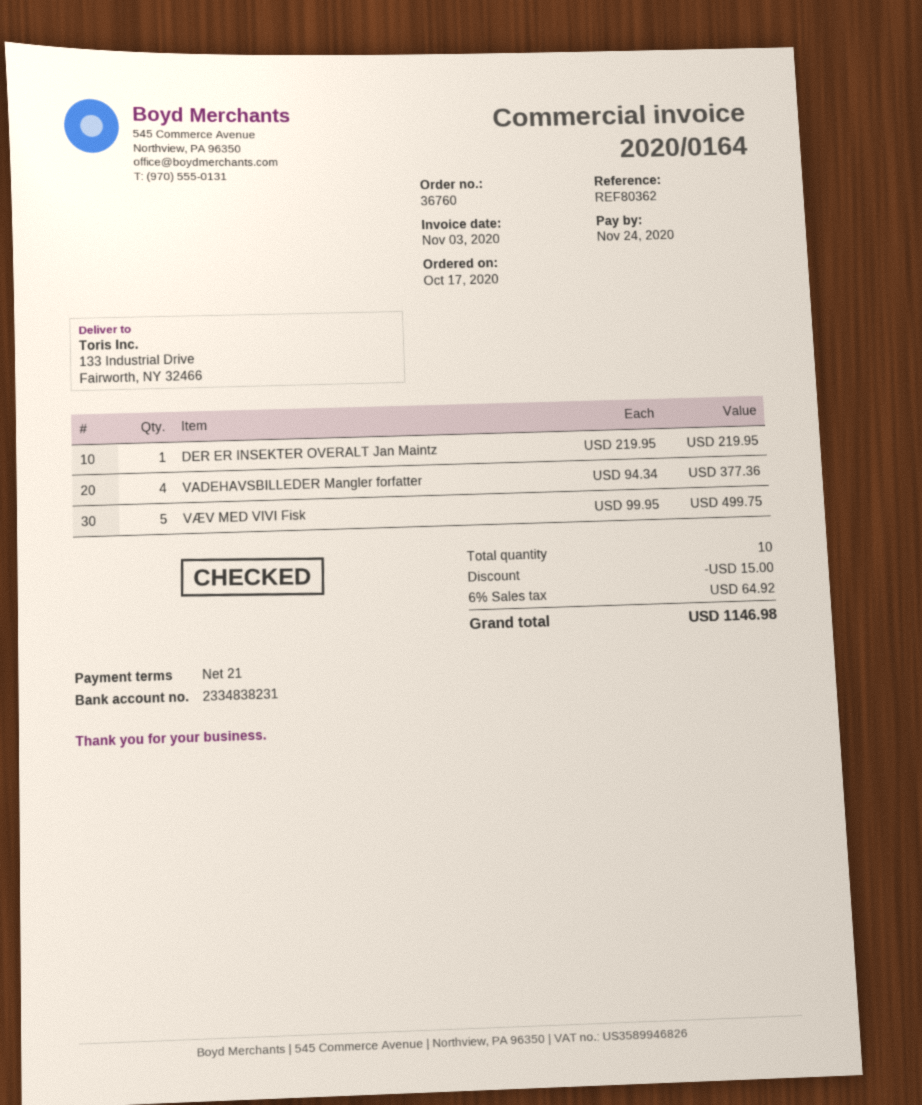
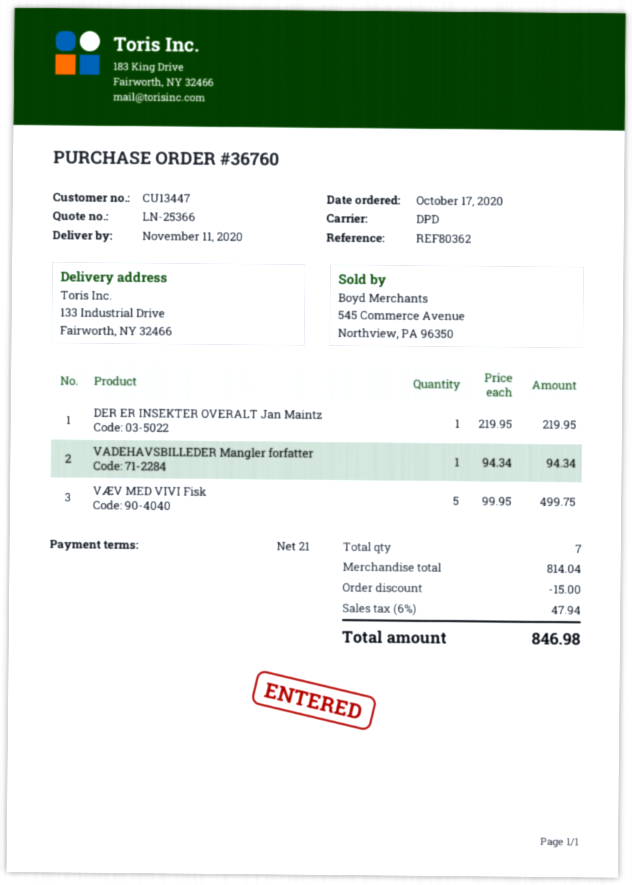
VADEHAVSBILLEDER Mangler forfatter: 4 x 94.34 = 377.36 -> 1 x 94.34 = 94.34
total quantity: 10 -> 7
tax: 6% = 64.92 -> 6% = 47.94
total: 1146.98 -> 846.98

